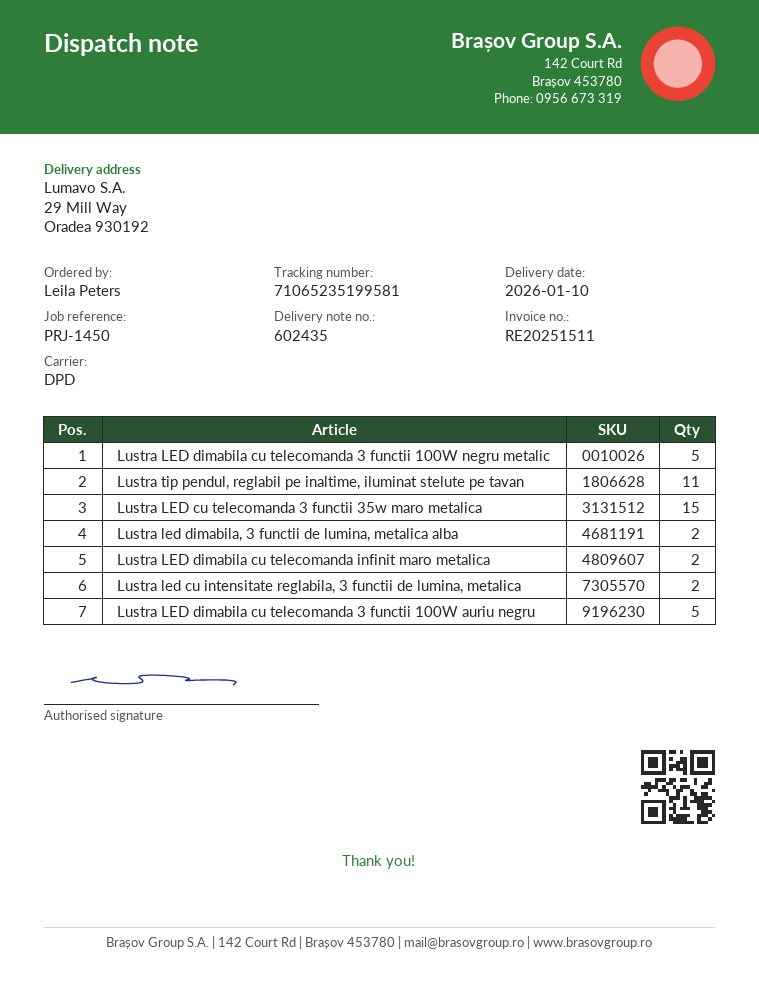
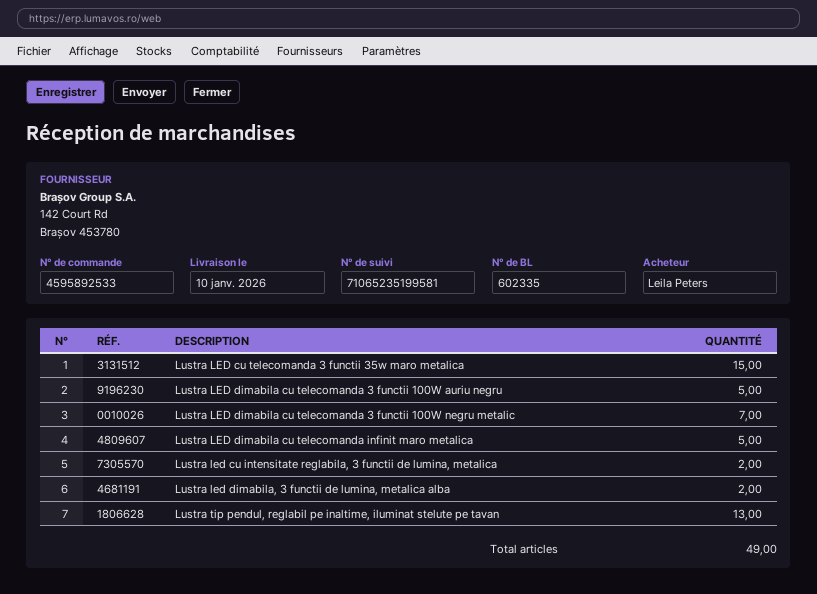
delivery note number: 602435 -> 602335
Lustra LED dimabila cu telecomanda 3 functii 100W negru metalic: 5 -> 7
Lustra tip pendul, reglabil pe inaltime, iluminat stelute pe tavan: 11 -> 13
Lustra LED dimabila cu telecomanda infinit maro metalica: 2 -> 5

